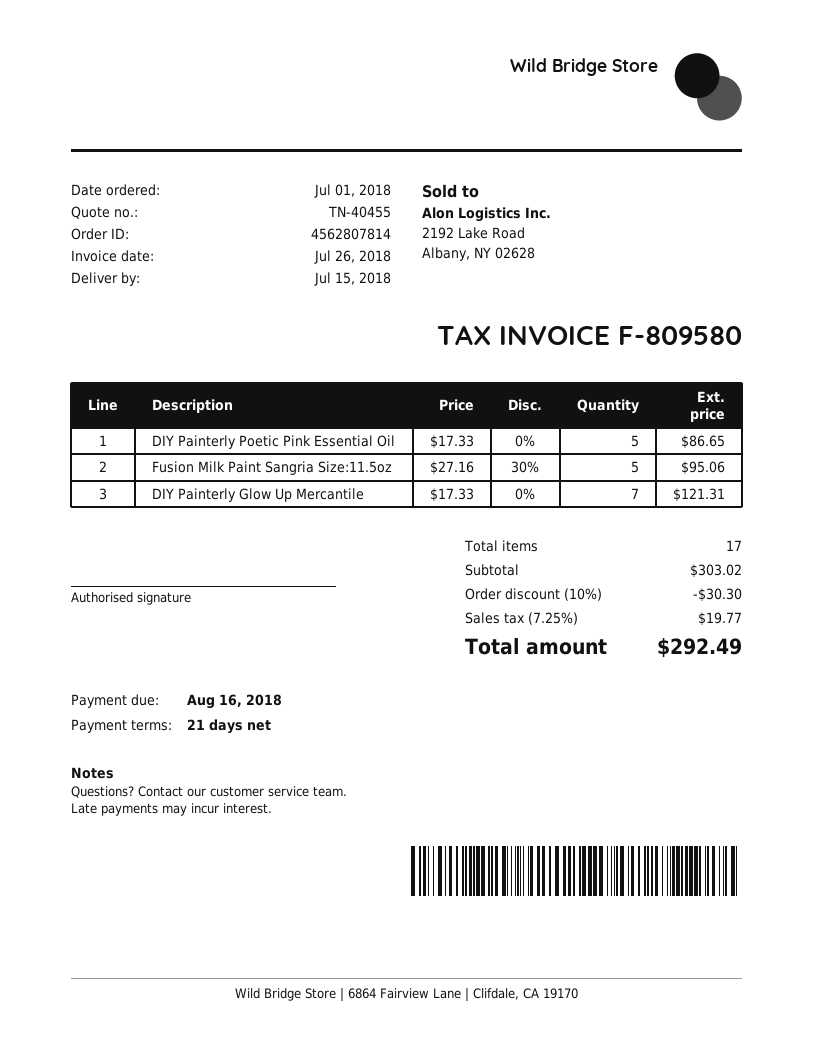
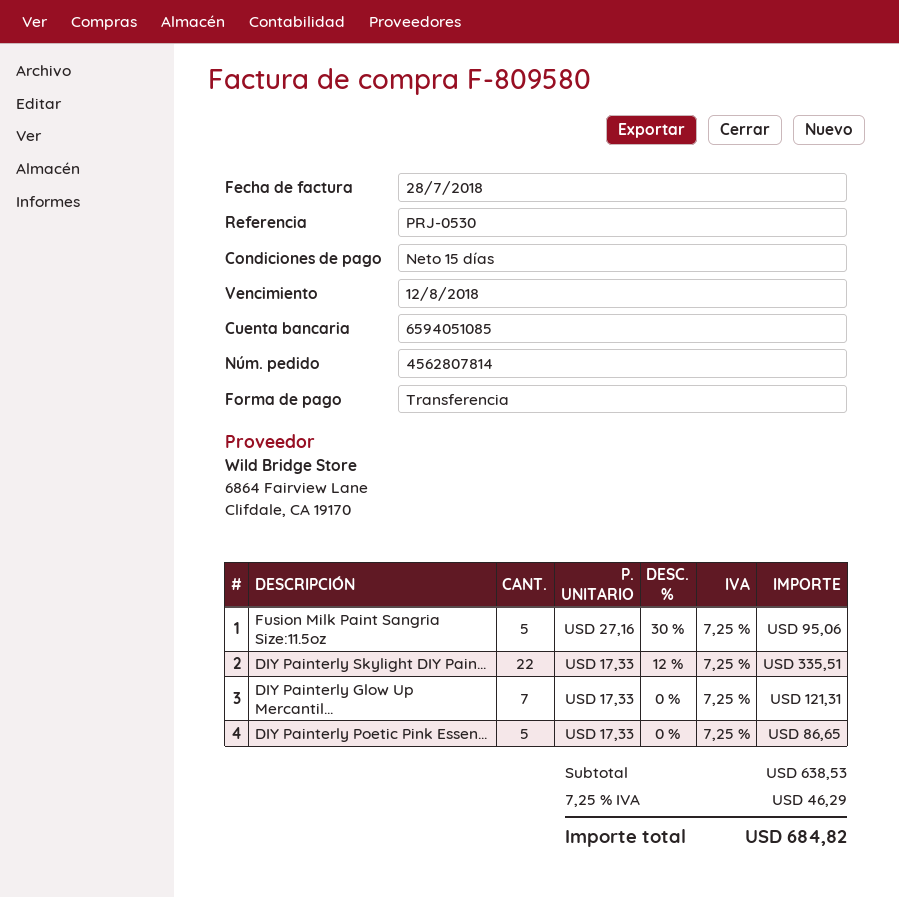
invoice date: 2018-07-26 -> 2018-07-28
payment terms: 21 days -> 15 days
due date: 2018-08-16 -> 2018-08-12
DIY Painterly Skylight DIY Pain...: none -> 22 x 17.33 - 12% = 335.51
subtotal: 303.02 -> 638.53
discount: 10% = 30.30 -> none
tax: 7.25% = 19.77 -> 7.25% = 46.29
total: 292.49 -> 684.82

